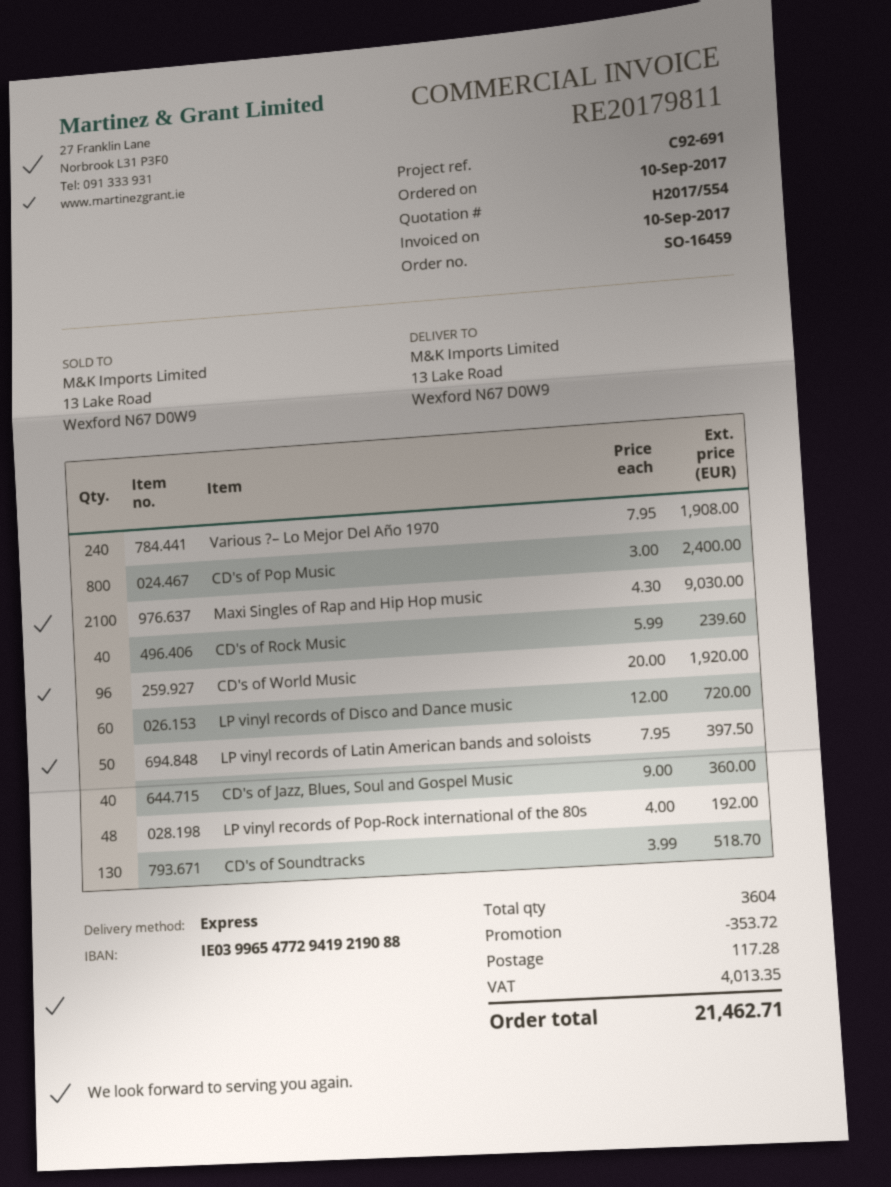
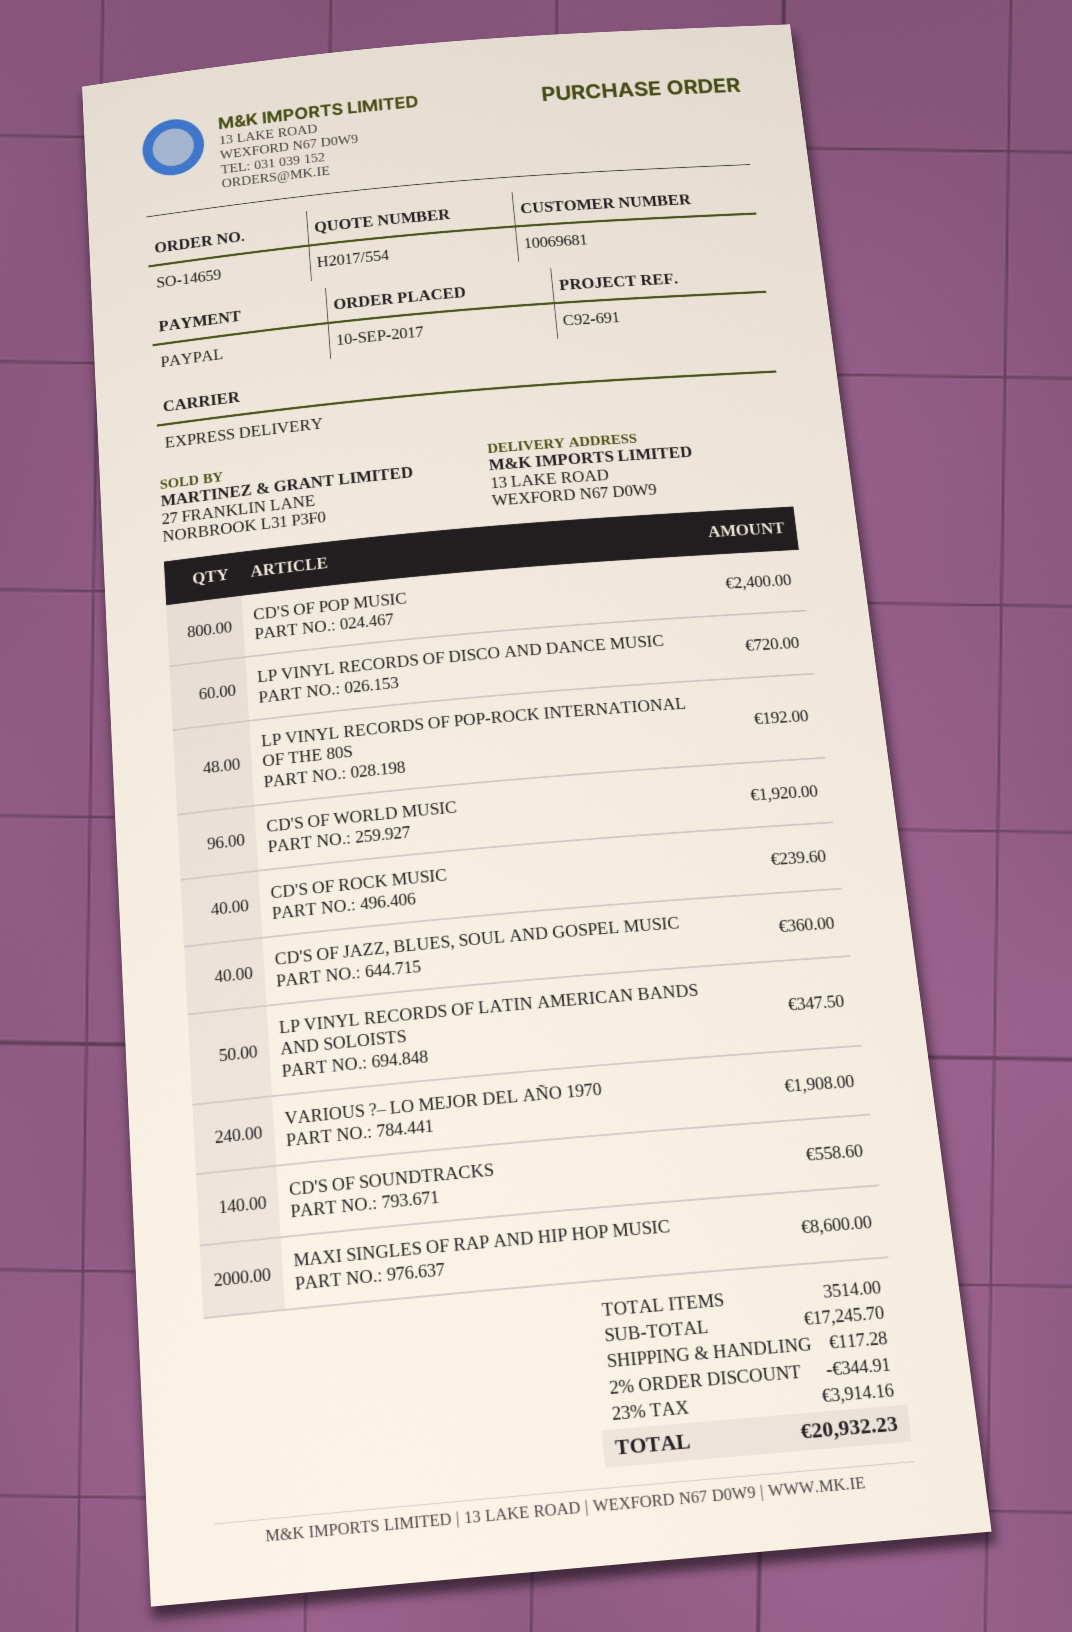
order number: SO-16459 -> SO-14659
Maxi Singles of Rap and Hip Hop music: 2100 for 9030.00 -> 2000 for 8600.00
LP vinyl records of Latin American bands and soloists: 50 for 397.50 -> 50 for 347.50
CD's of Soundtracks: 130 for 518.70 -> 140 for 558.60
total quantity: 3604 -> 3514
discount: 353.72 -> 344.91
tax: 4013.35 -> 3914.16
total: 21462.71 -> 20932.23

